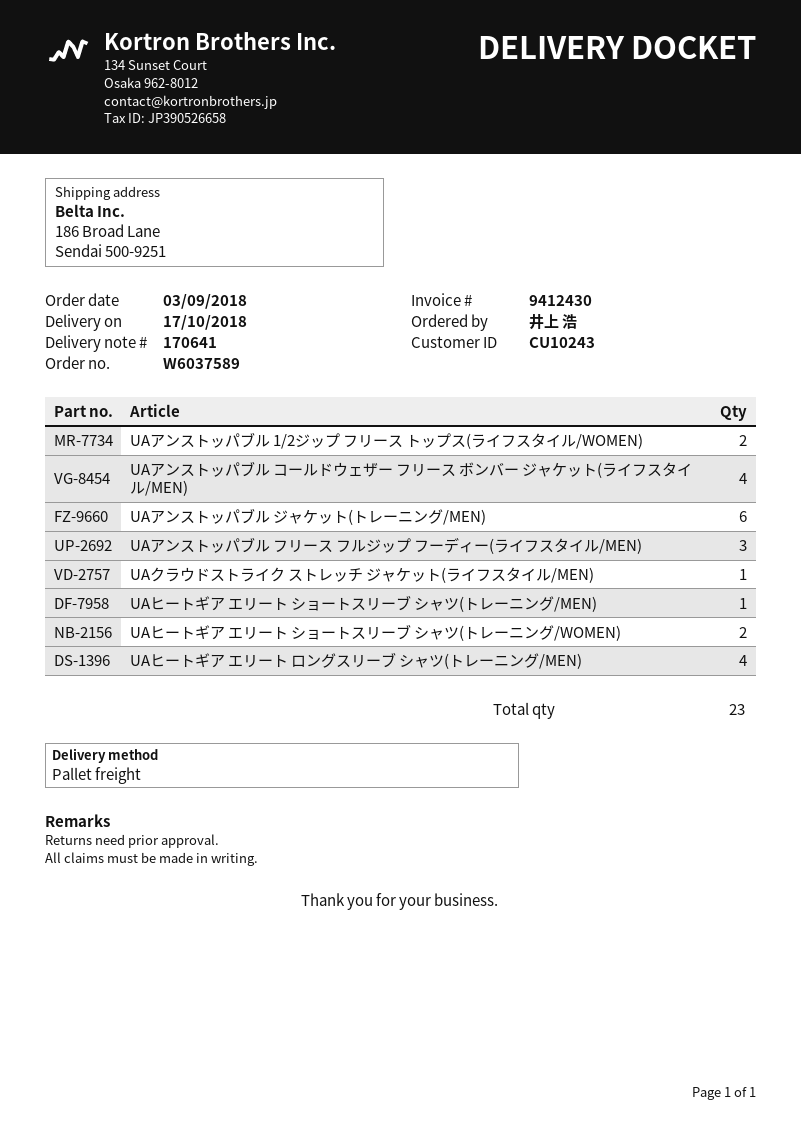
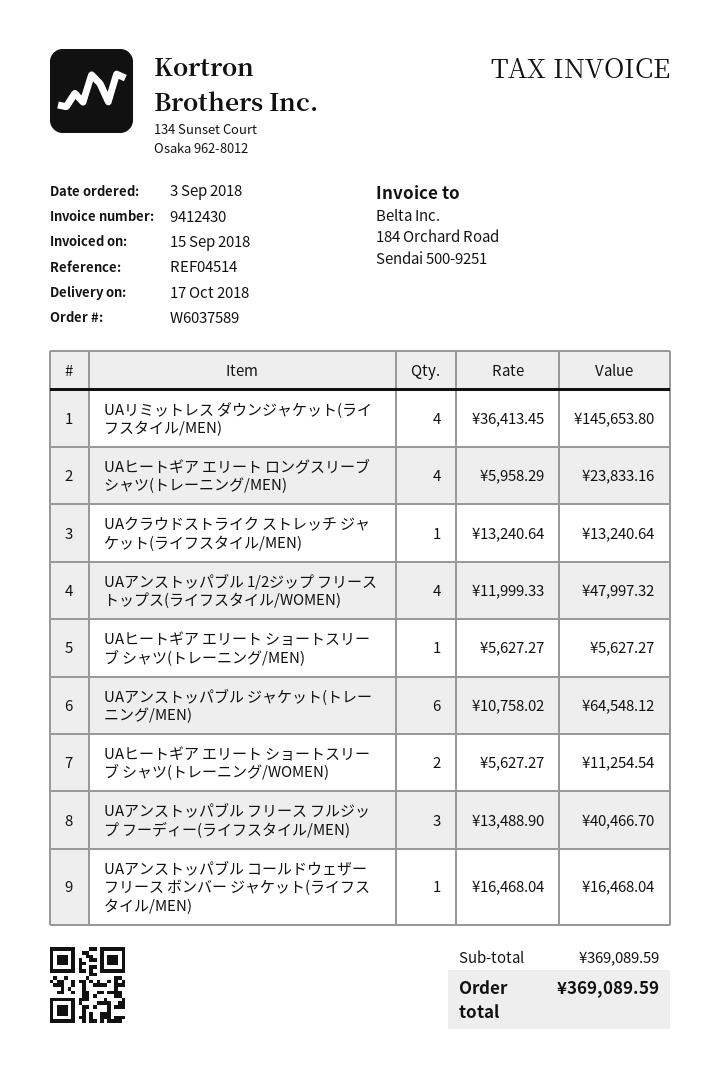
UAアンストッパブル 1/2ジップ フリース トップス(ライフスタイル/WOMEN): 2 -> 4
UAアンストッパブル コールドウェザー フリース ボンバー ジャケット(ライフスタイル/MEN): 4 -> 1
UAリミットレス ダウンジャケット(ライフスタイル/MEN): none -> 4

